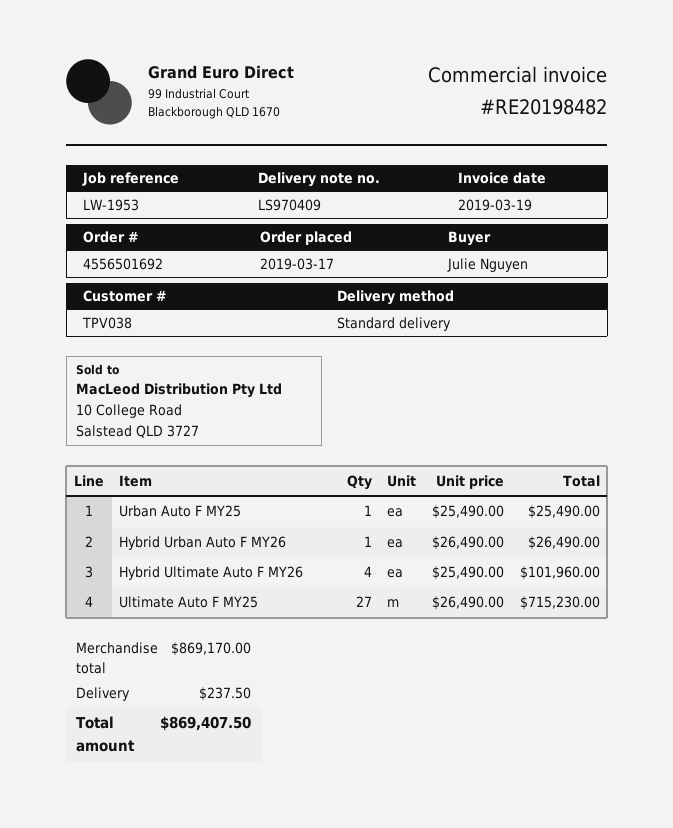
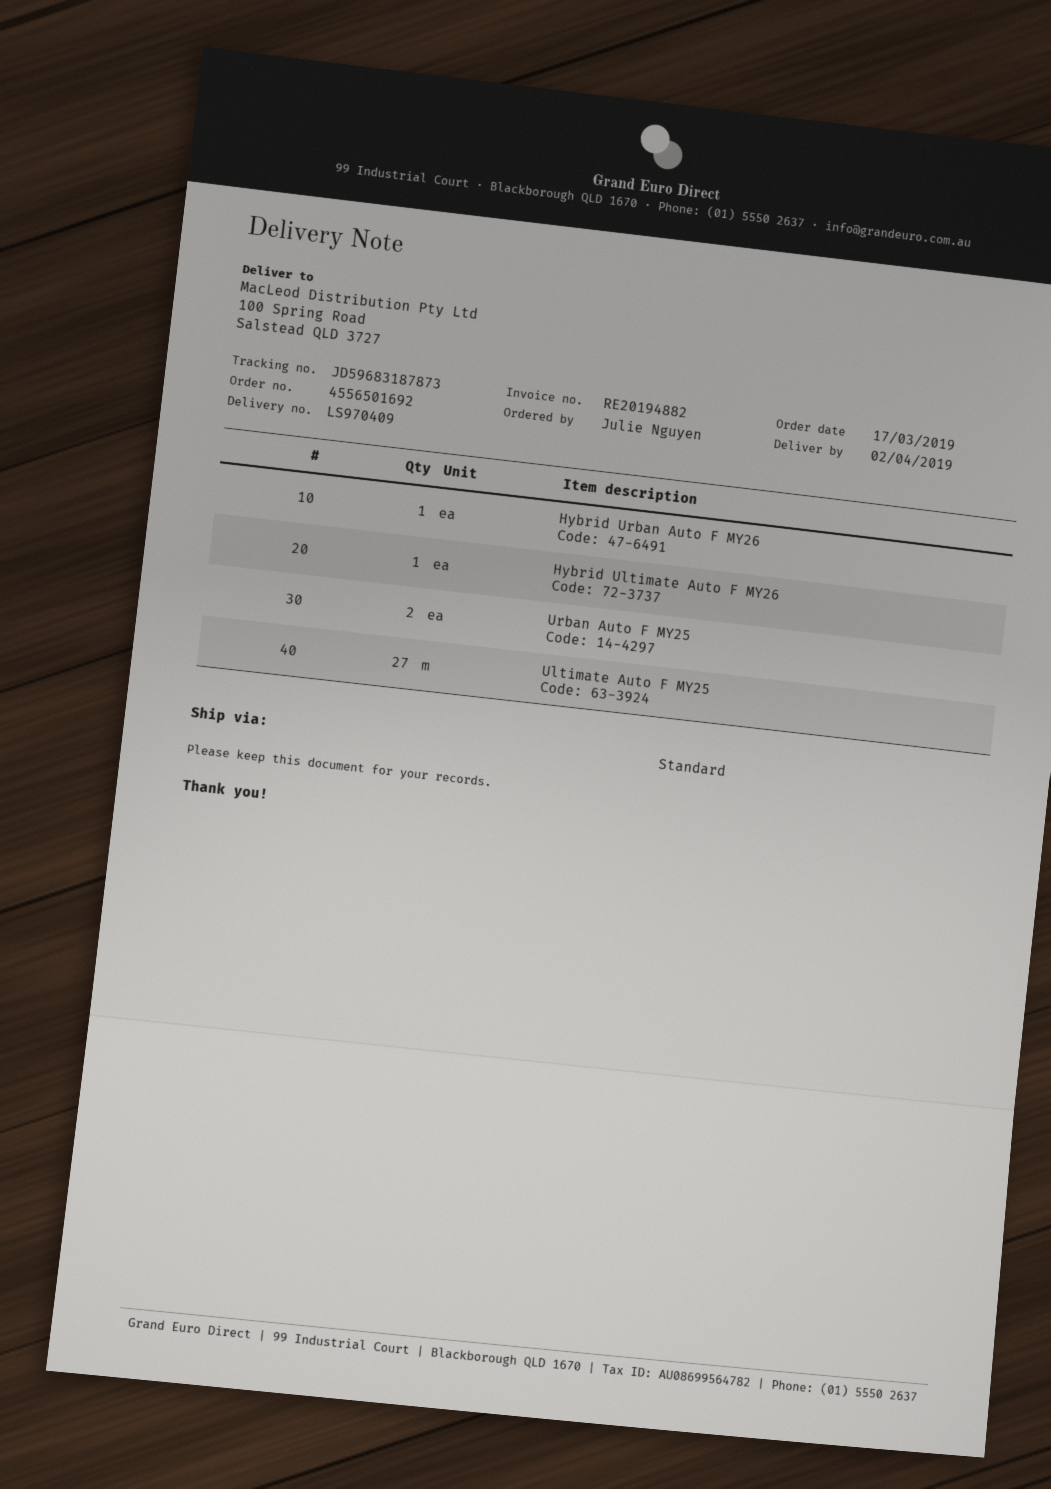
invoice number: RE20198482 -> RE20194882
Urban Auto F MY25: 1 -> 2
Hybrid Ultimate Auto F MY26: 4 -> 1

